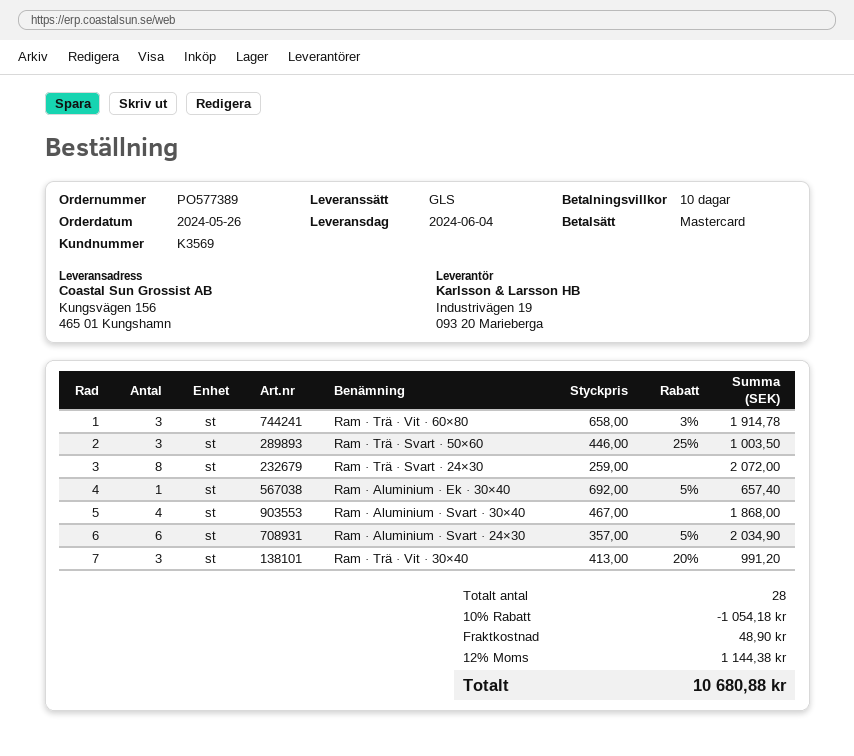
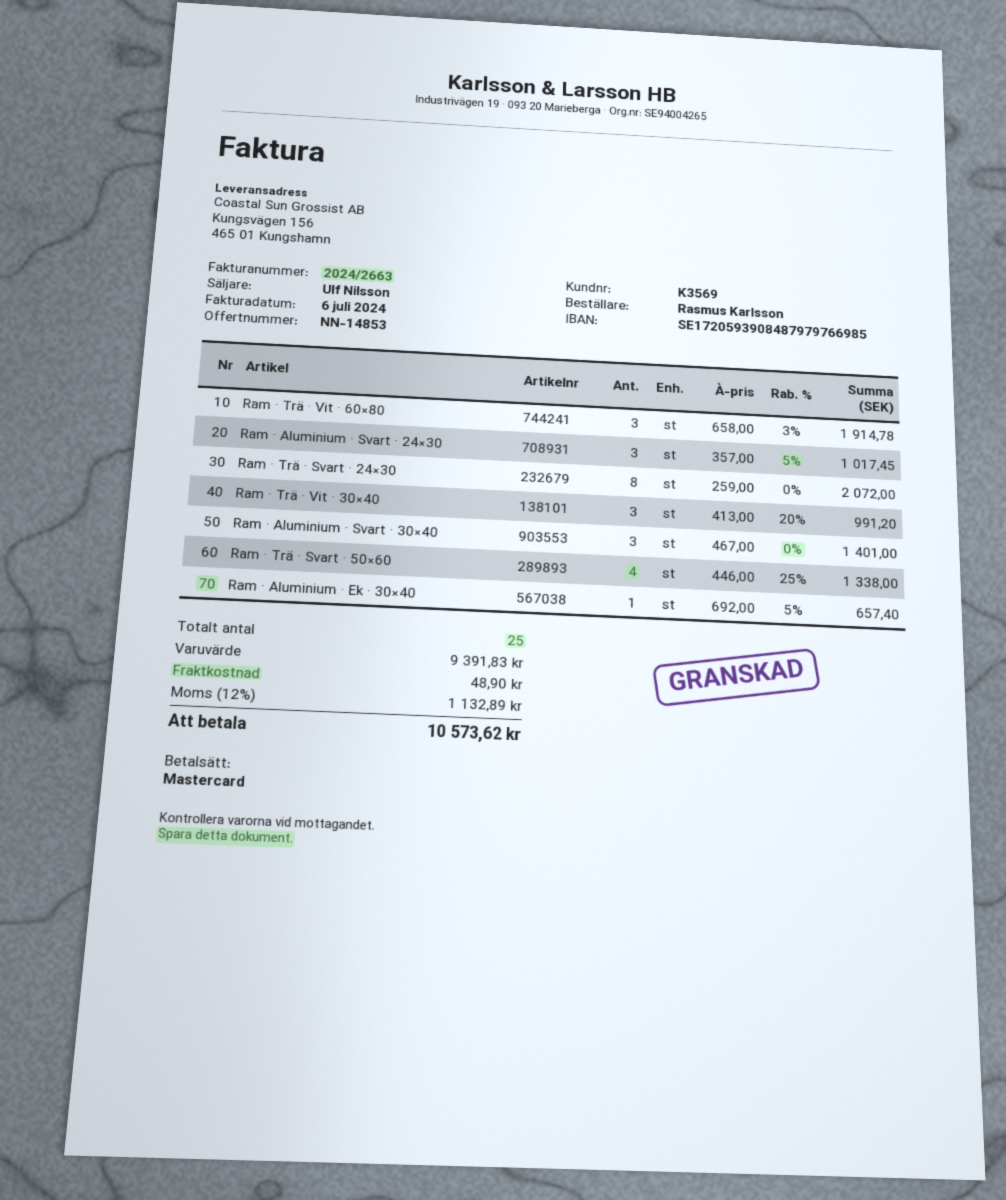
Ram · Trä · Svart · 50×60: 3 x 446.00 - 25% = 1003.50 -> 4 x 446.00 - 25% = 1338.00
Ram · Aluminium · Svart · 30×40: 4 x 467.00 = 1868.00 -> 3 x 467.00 = 1401.00
Ram · Aluminium · Svart · 24×30: 6 x 357.00 - 5% = 2034.90 -> 3 x 357.00 - 5% = 1017.45
total quantity: 28 -> 25
discount: 10% = 1054.18 -> none
tax: 12% = 1144.38 -> 12% = 1132.89
total: 10680.88 -> 10573.62

